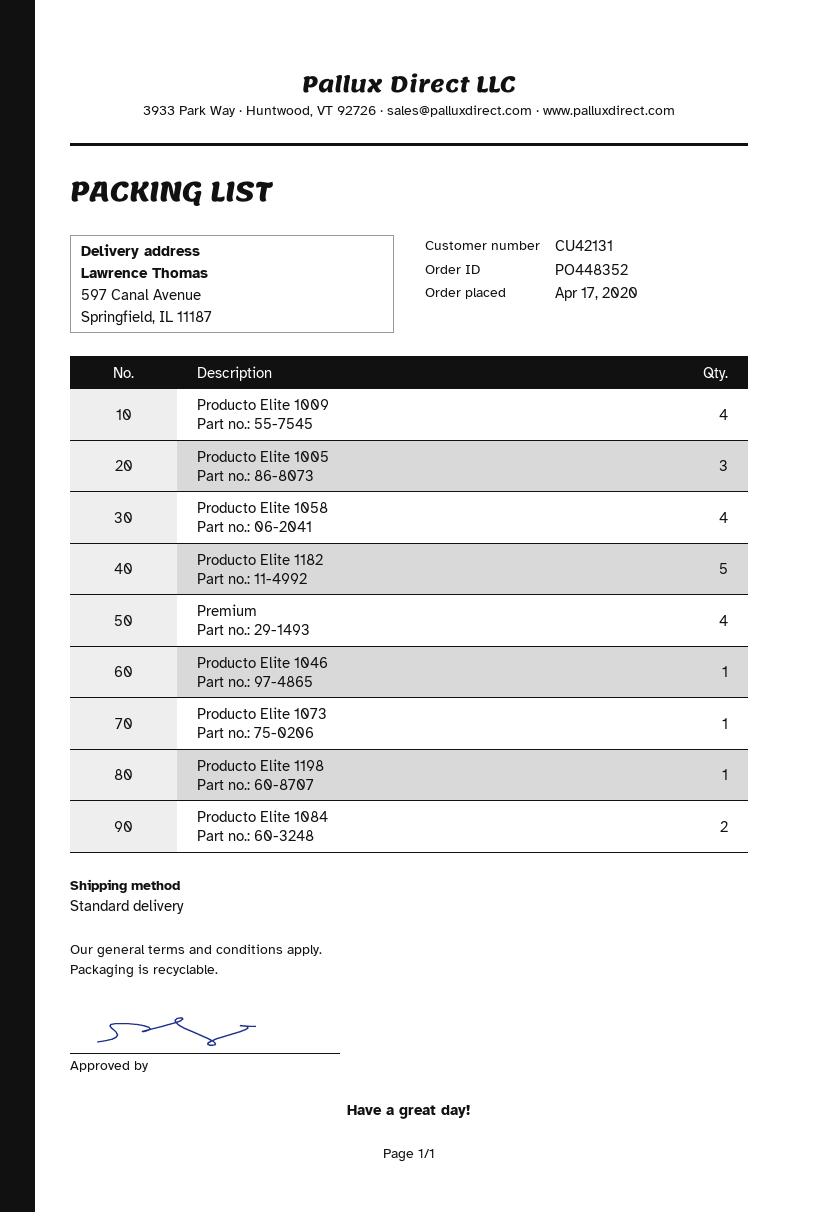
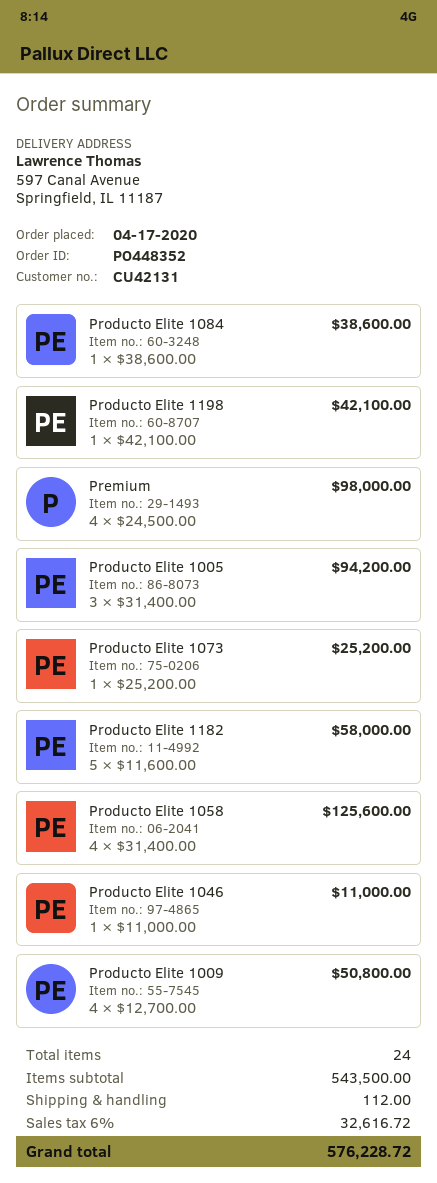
Producto Elite 1084: 2 -> 1

